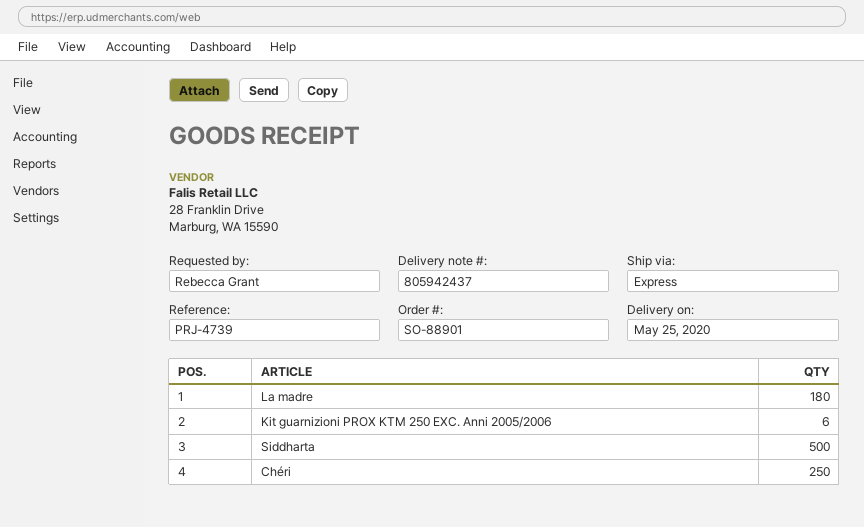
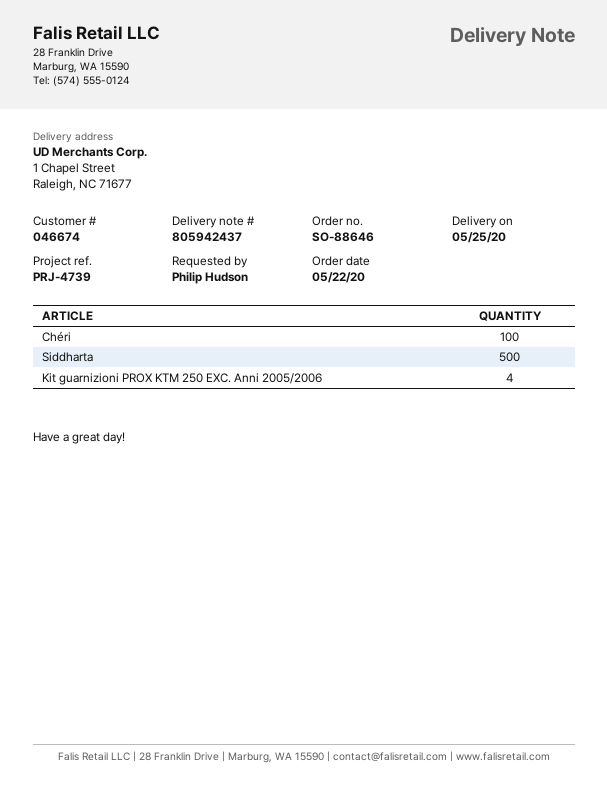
order number: SO-88901 -> SO-88646
ordered by: Rebecca Grant -> Philip Hudson
La madre: 180 -> none
Kit guarnizioni PROX KTM 250 EXC. Anni 2005/2006: 6 -> 4
Chéri: 250 -> 100

